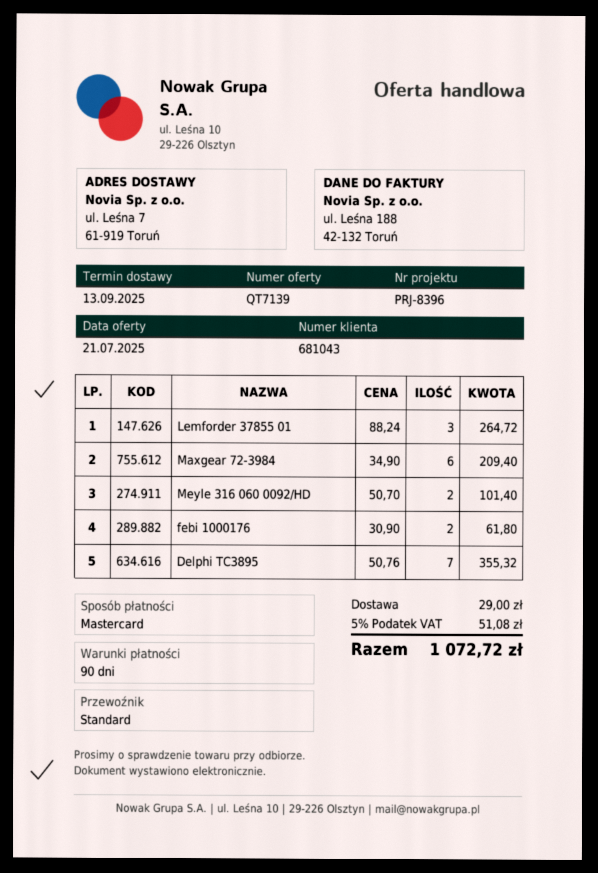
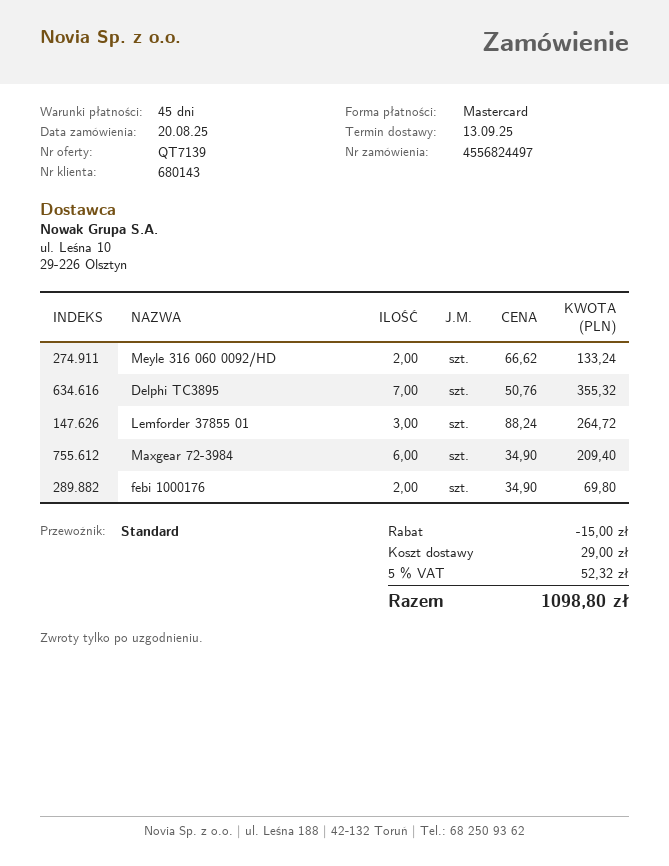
payment terms: 90 days -> 45 days
customer number: 681043 -> 680143
Meyle 316 060 0092/HD: 2 x 50.70 = 101.40 -> 2 x 66.62 = 133.24
febi 1000176: 2 x 30.90 = 61.80 -> 2 x 34.90 = 69.80
discount: none -> 15.00
tax: 5% = 51.08 -> 5% = 52.32
total: 1072.72 -> 1098.80

